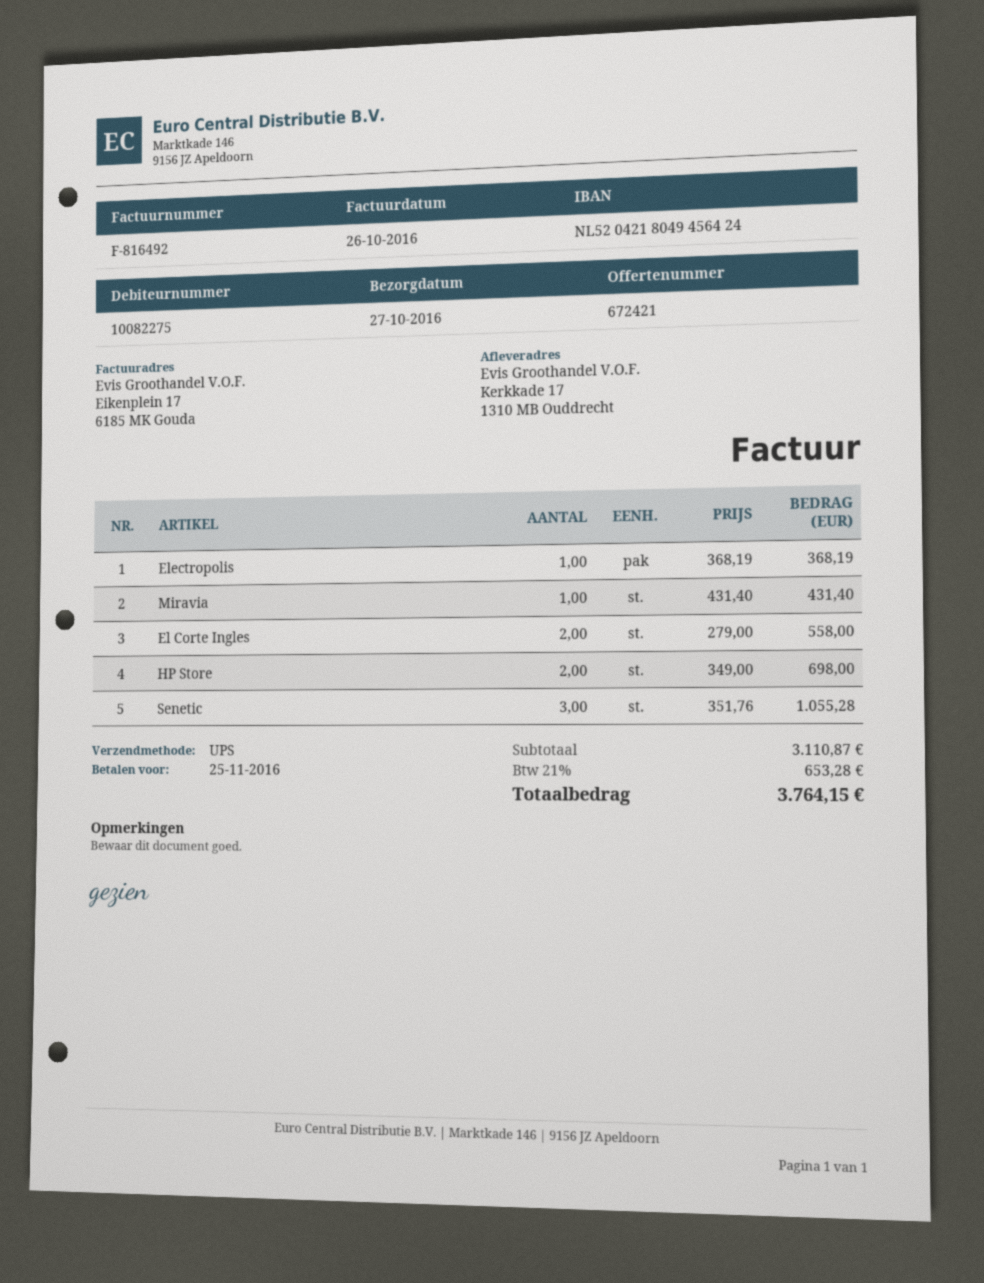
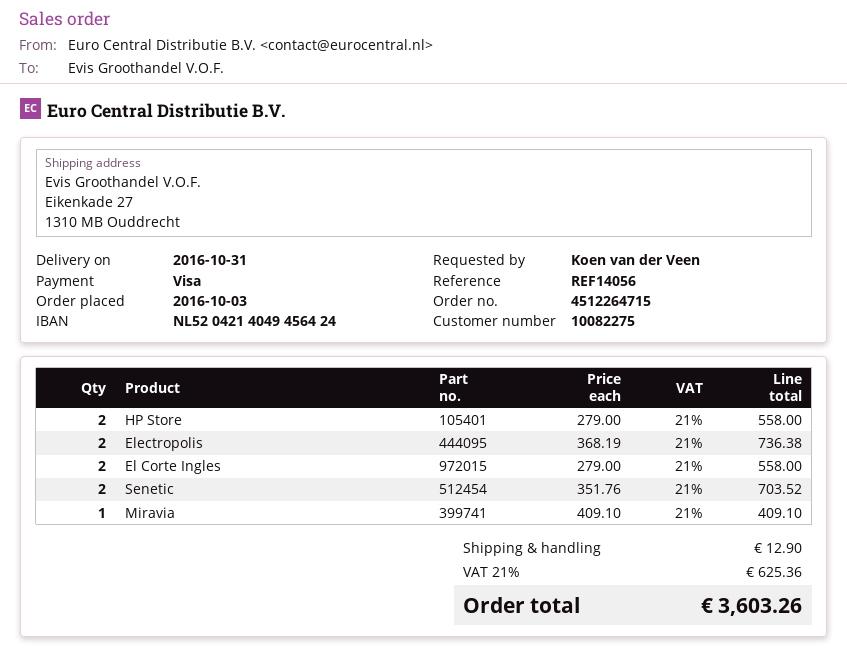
delivery date: 2016-10-27 -> 2016-10-31
bank account: NL5204218049456424 -> NL5204214049456424
ship to: Kerkkade 17, 1310 MB Ouddrecht -> Eikenkade 27, 1310 MB Ouddrecht
Electropolis: 1 x 368.19 = 368.19 -> 2 x 368.19 = 736.38
Miravia: 1 x 431.40 = 431.40 -> 1 x 409.10 = 409.10
HP Store: 2 x 349.00 = 698.00 -> 2 x 279.00 = 558.00
Senetic: 3 x 351.76 = 1055.28 -> 2 x 351.76 = 703.52
shipping: none -> 12.90
tax: 21% = 653.28 -> 21% = 625.36
total: 3764.15 -> 3603.26

